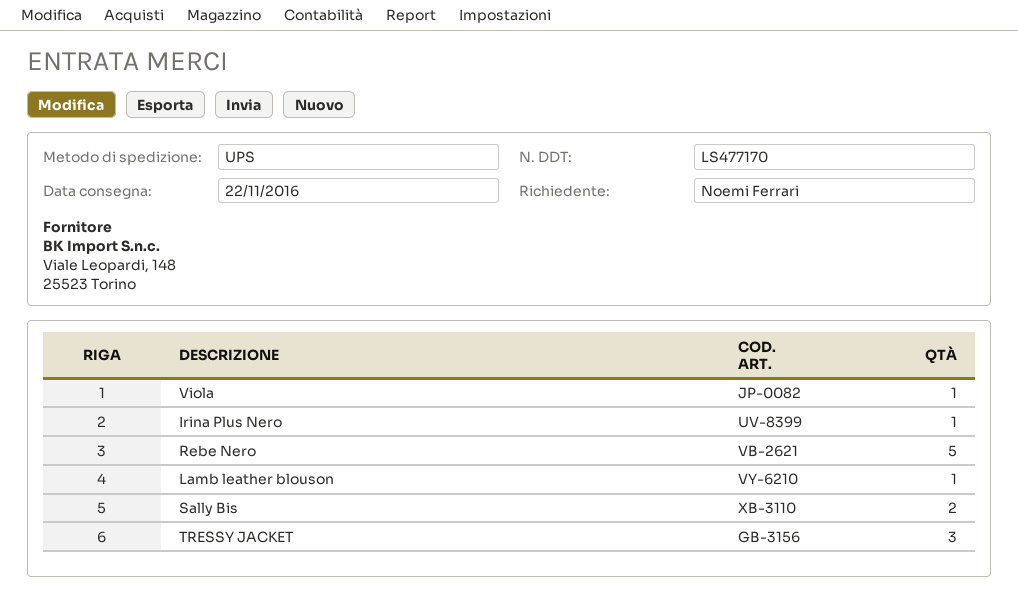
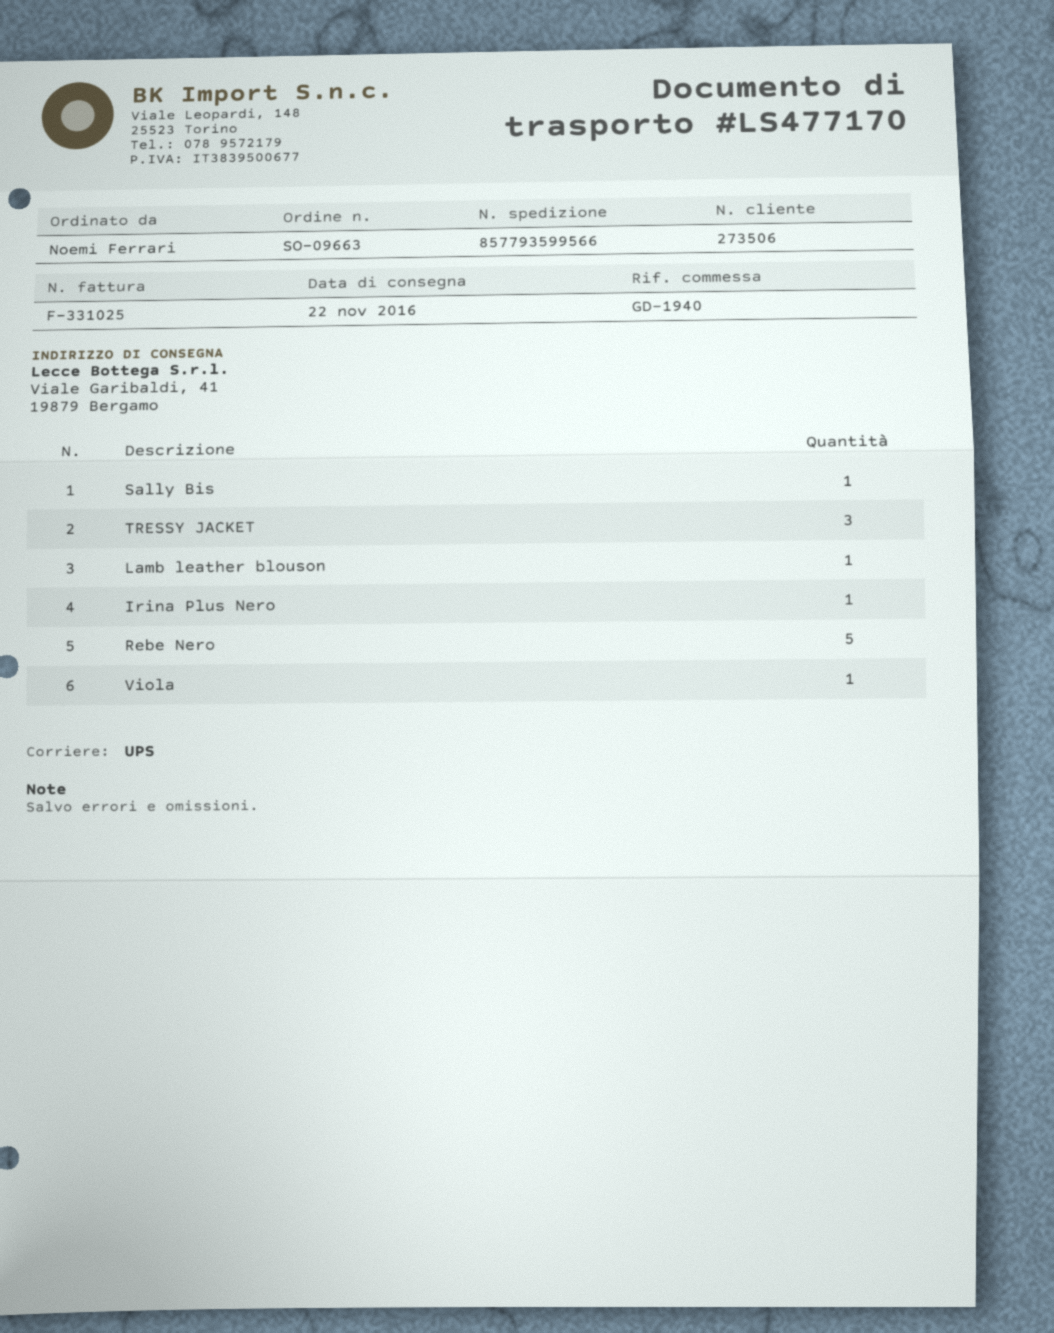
Sally Bis: 2 -> 1

